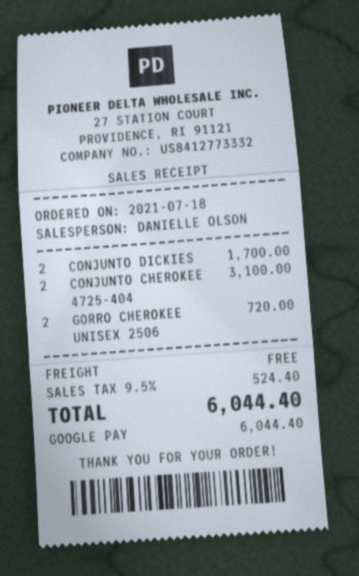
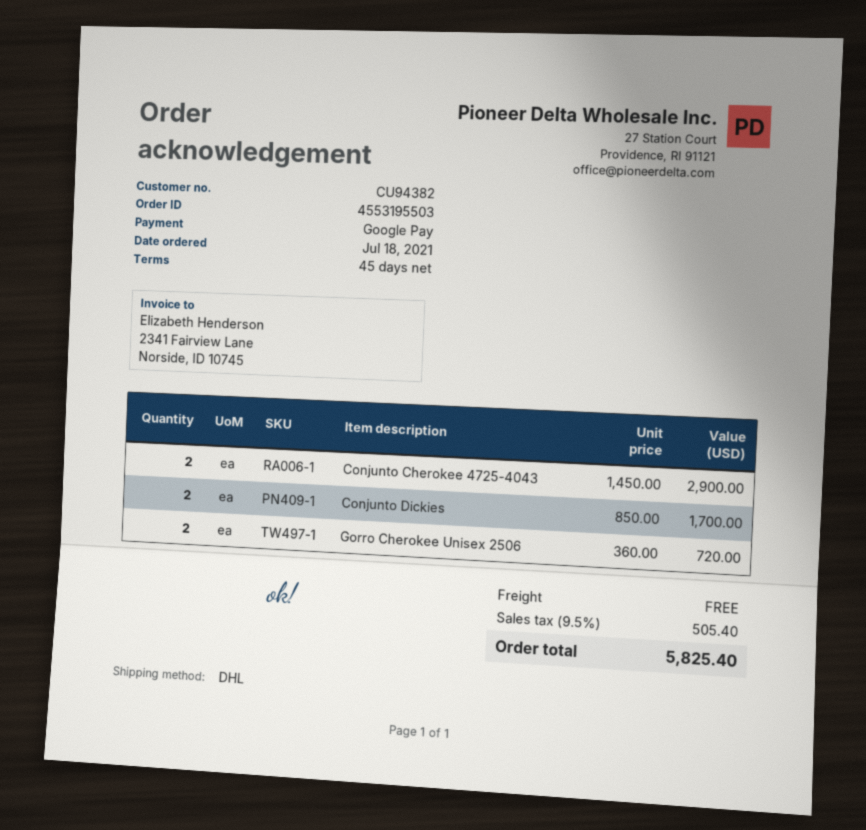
CONJUNTO CHEROKEE 4725-404: 2 for 3100.00 -> 2 for 2900.00
tax: 9.5% = 524.40 -> 9.5% = 505.40
total: 6044.40 -> 5825.40

